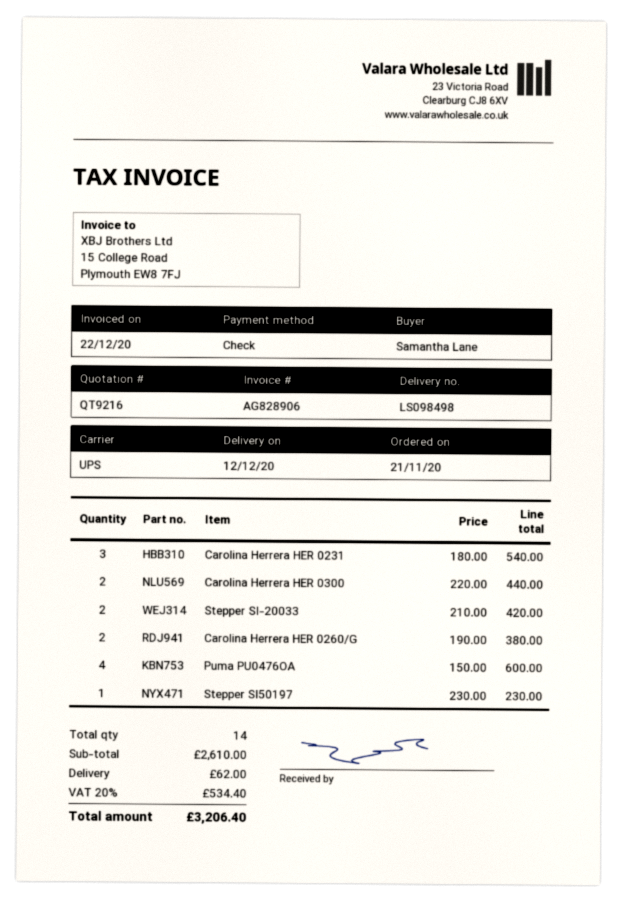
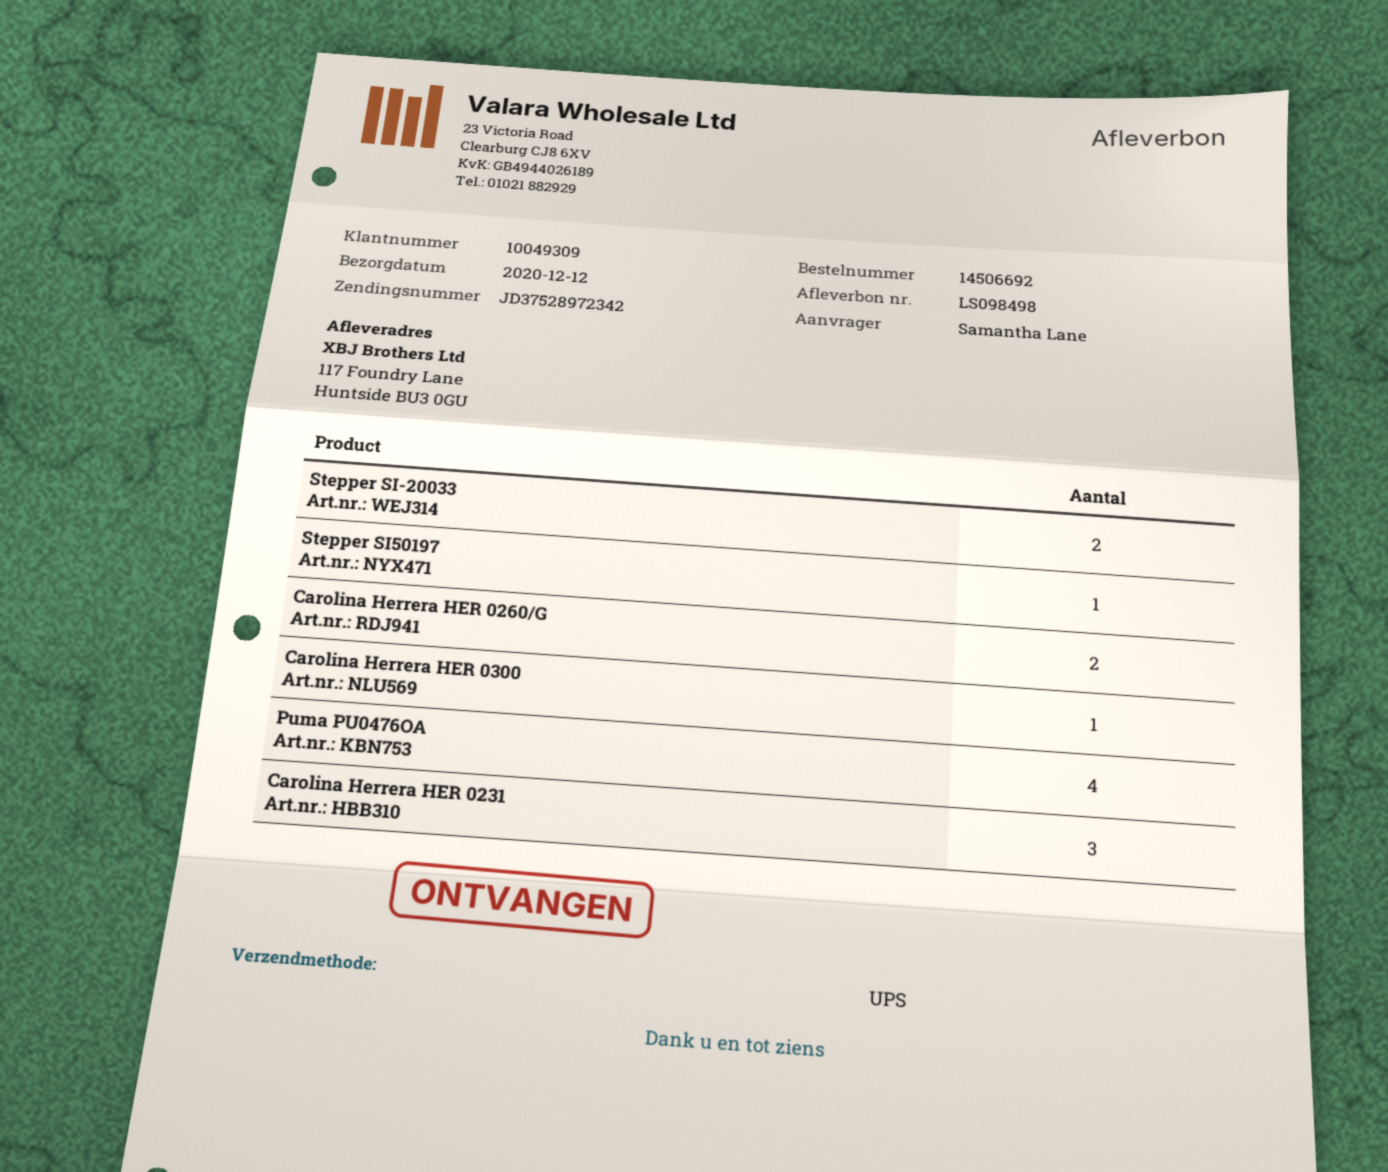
Carolina Herrera HER 0300: 2 -> 1

